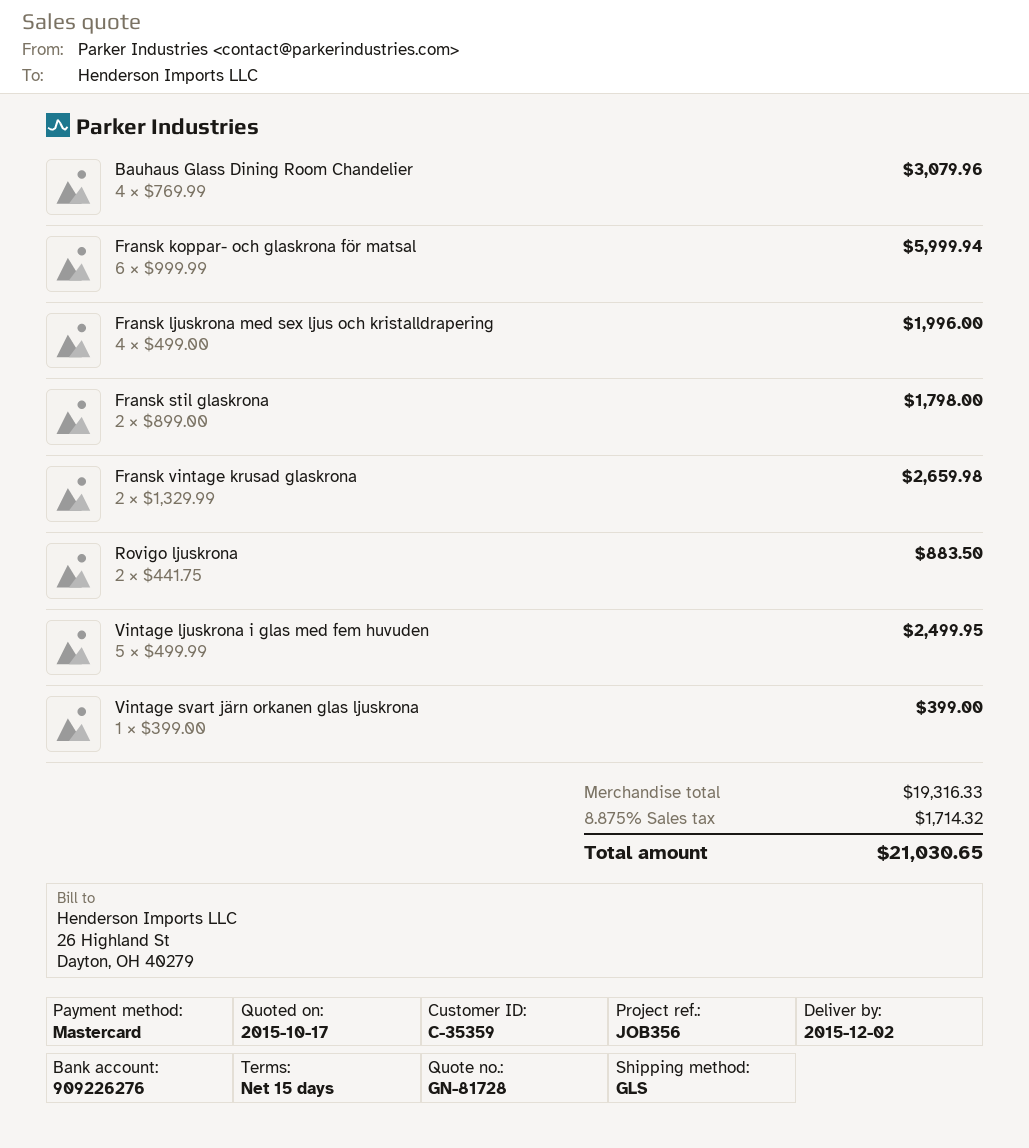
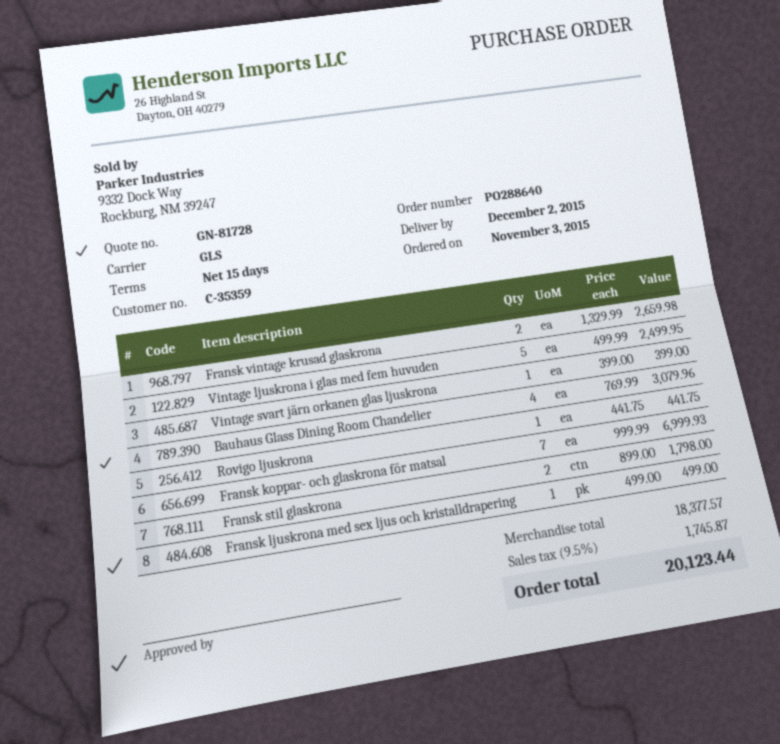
Fransk koppar- och glaskrona för matsal: 6 x 999.99 = 5999.94 -> 7 x 999.99 = 6999.93
Fransk ljuskrona med sex ljus och kristalldrapering: 4 x 499.00 = 1996.00 -> 1 x 499.00 = 499.00
Rovigo ljuskrona: 2 x 441.75 = 883.50 -> 1 x 441.75 = 441.75
subtotal: 19316.33 -> 18377.57
tax: 8.875% = 1714.32 -> 9.5% = 1745.87
total: 21030.65 -> 20123.44

